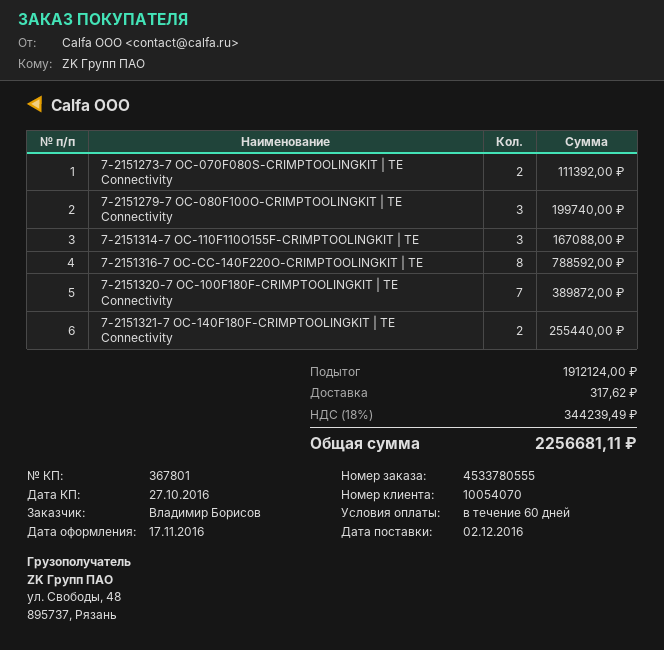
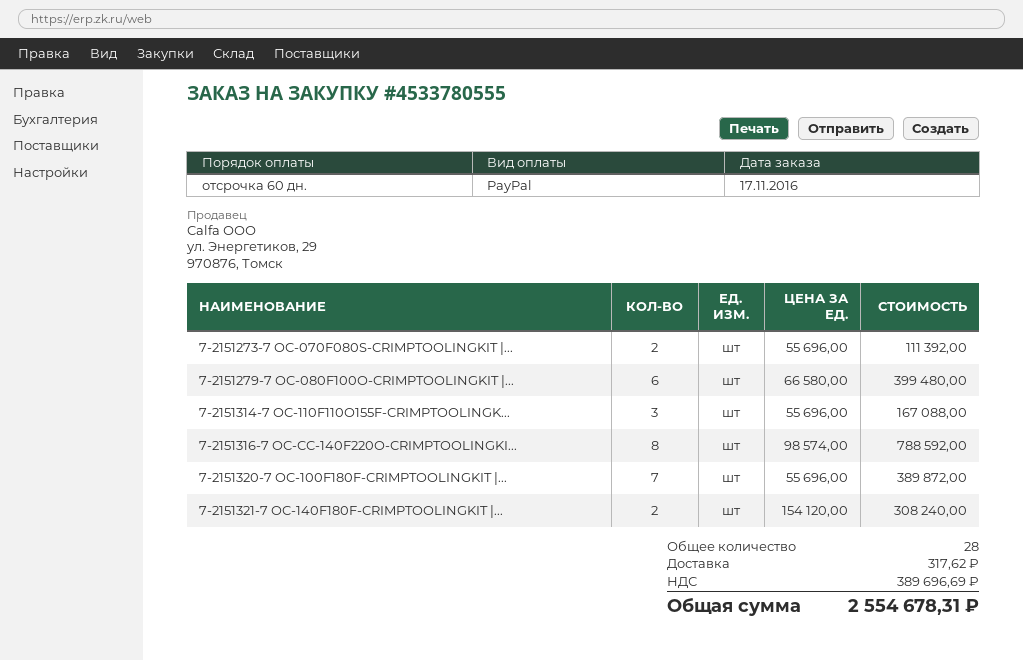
7-2151279-7 OC-080F100O-CRIMPTOOLINGKIT | TE Connectivity: 3 for 199740.00 -> 6 for 399480.00
7-2151321-7 OC-140F180F-CRIMPTOOLINGKIT | TE Connectivity: 2 for 255440.00 -> 2 for 308240.00
tax: 344239.49 -> 389696.69
total: 2256681.11 -> 2554678.31

